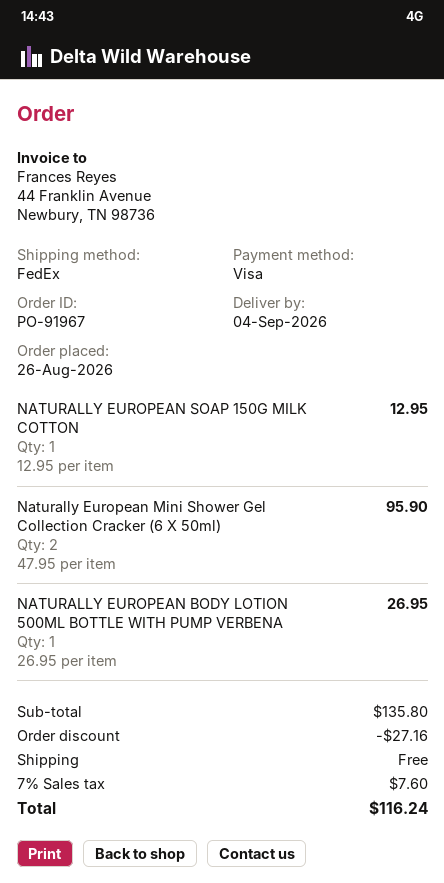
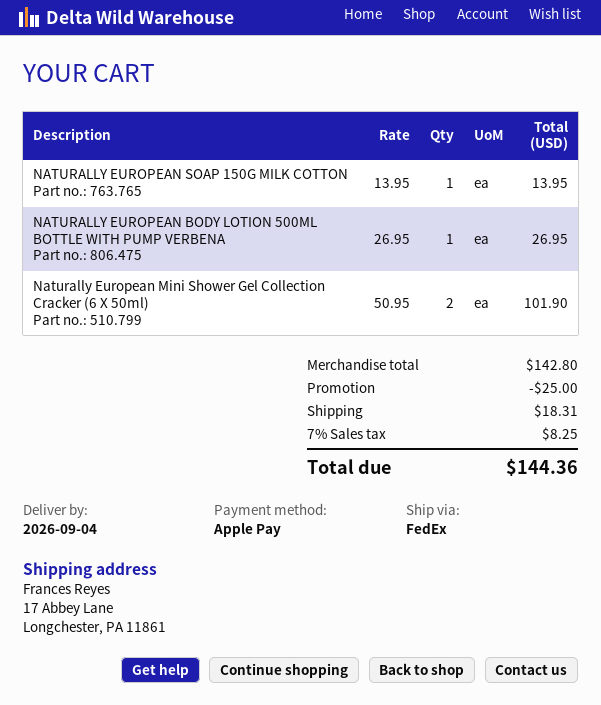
payment method: Visa -> Apple Pay
NATURALLY EUROPEAN SOAP 150G MILK COTTON: 1 x 12.95 = 12.95 -> 1 x 13.95 = 13.95
Naturally European Mini Shower Gel Collection Cracker (6 X 50ml): 2 x 47.95 = 95.90 -> 2 x 50.95 = 101.90
subtotal: 135.80 -> 142.80
discount: 27.16 -> 25.00
shipping: 0.00 -> 18.31
tax: 7% = 7.60 -> 7% = 8.25
total: 116.24 -> 144.36

